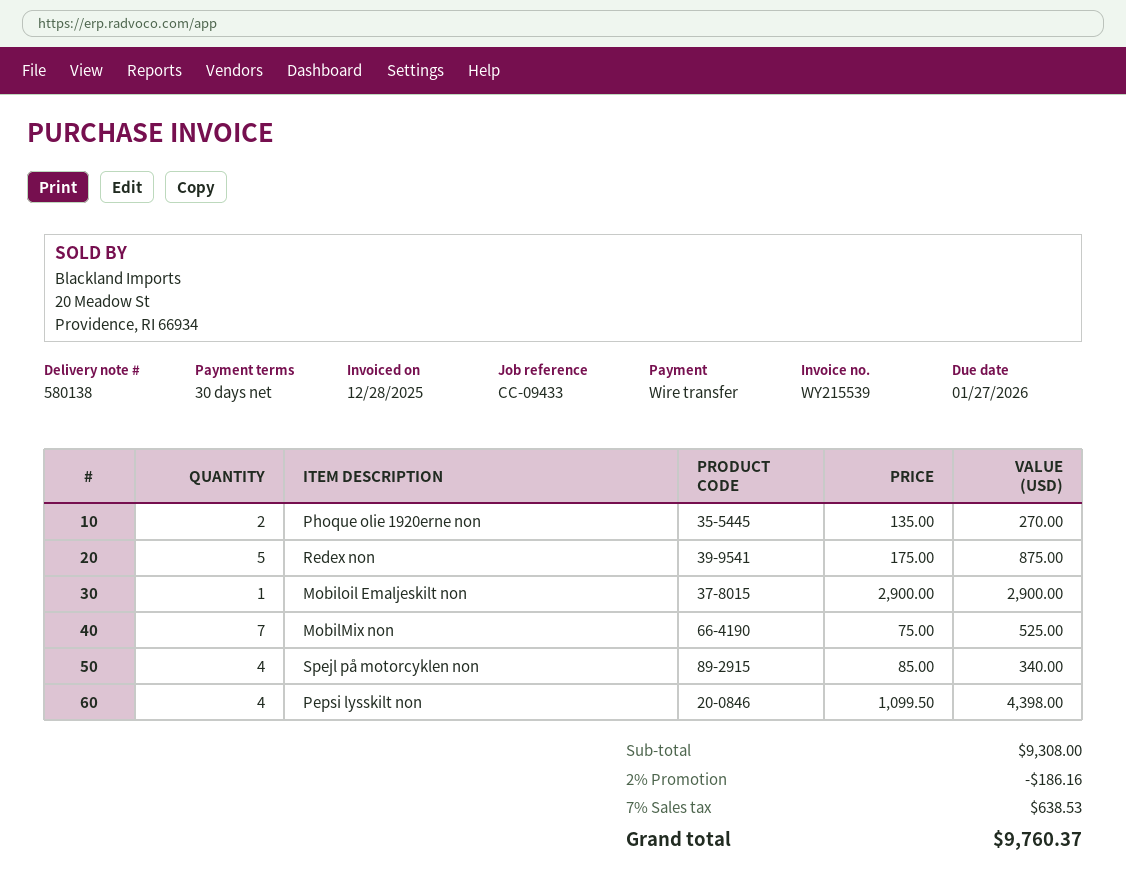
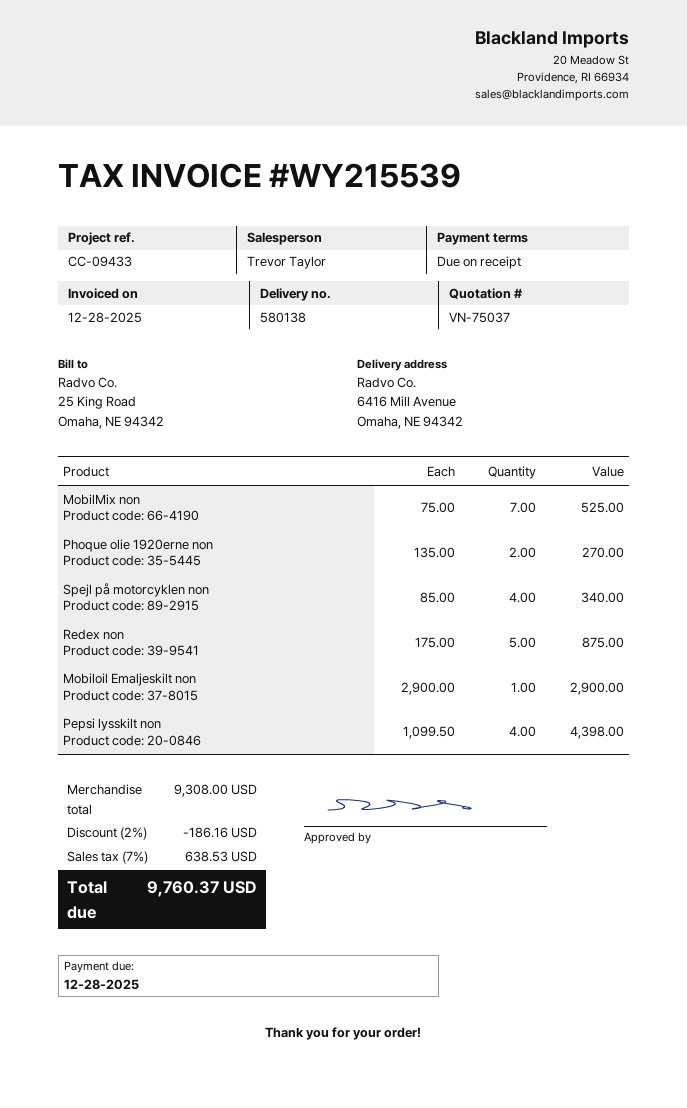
payment terms: 30 days -> on receipt
due date: 2026-01-27 -> 2025-12-28

